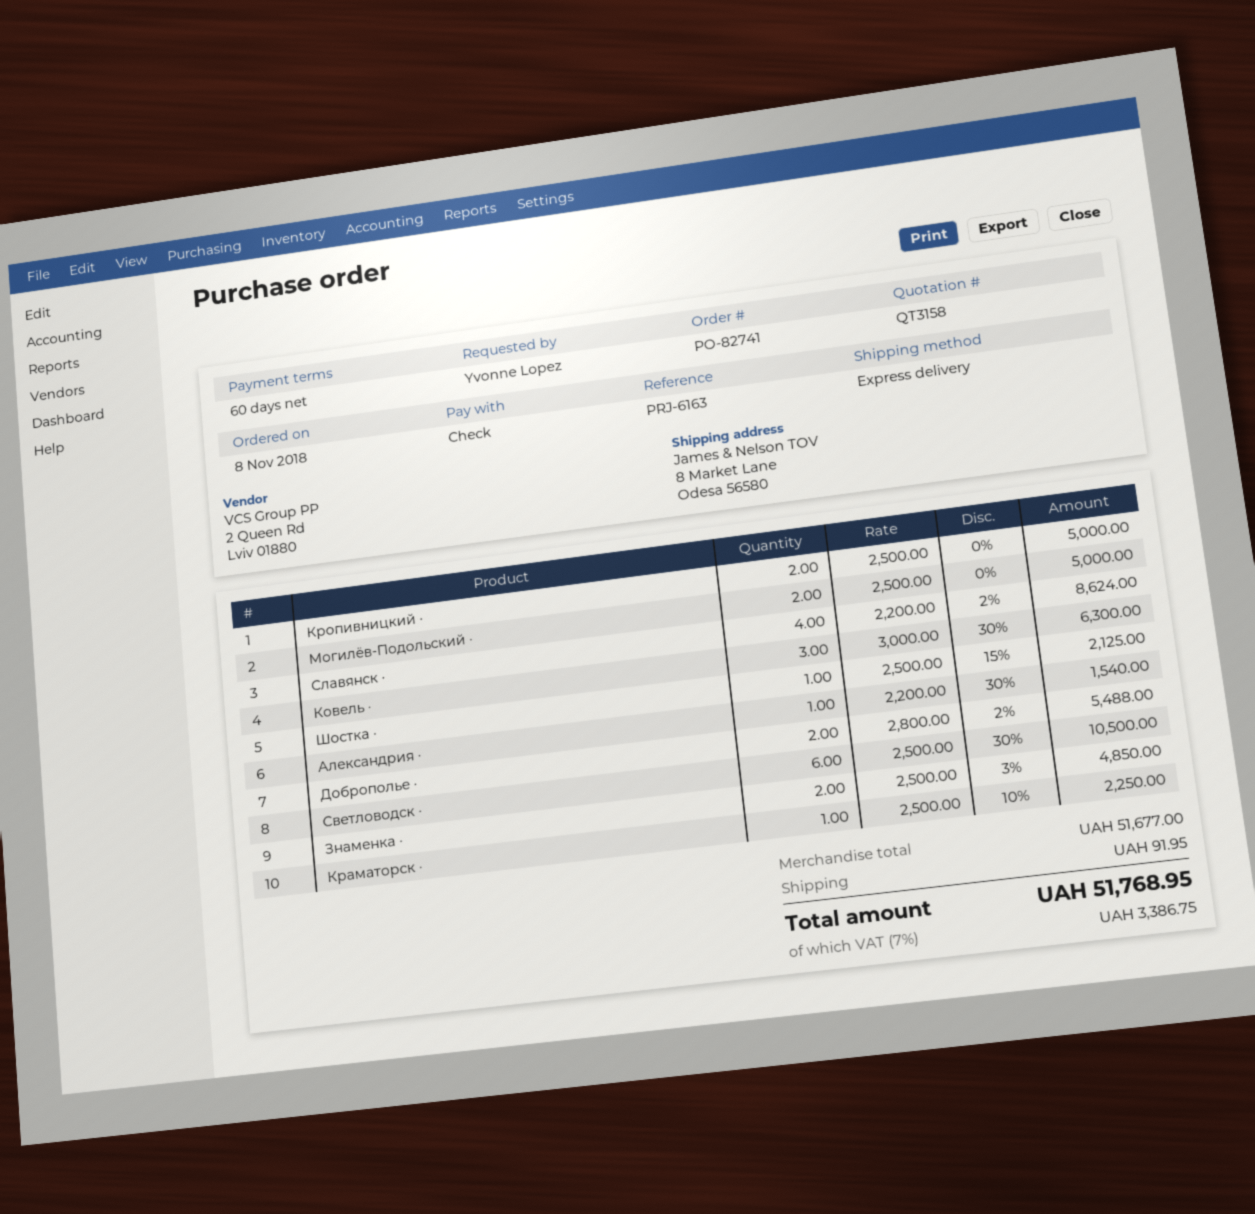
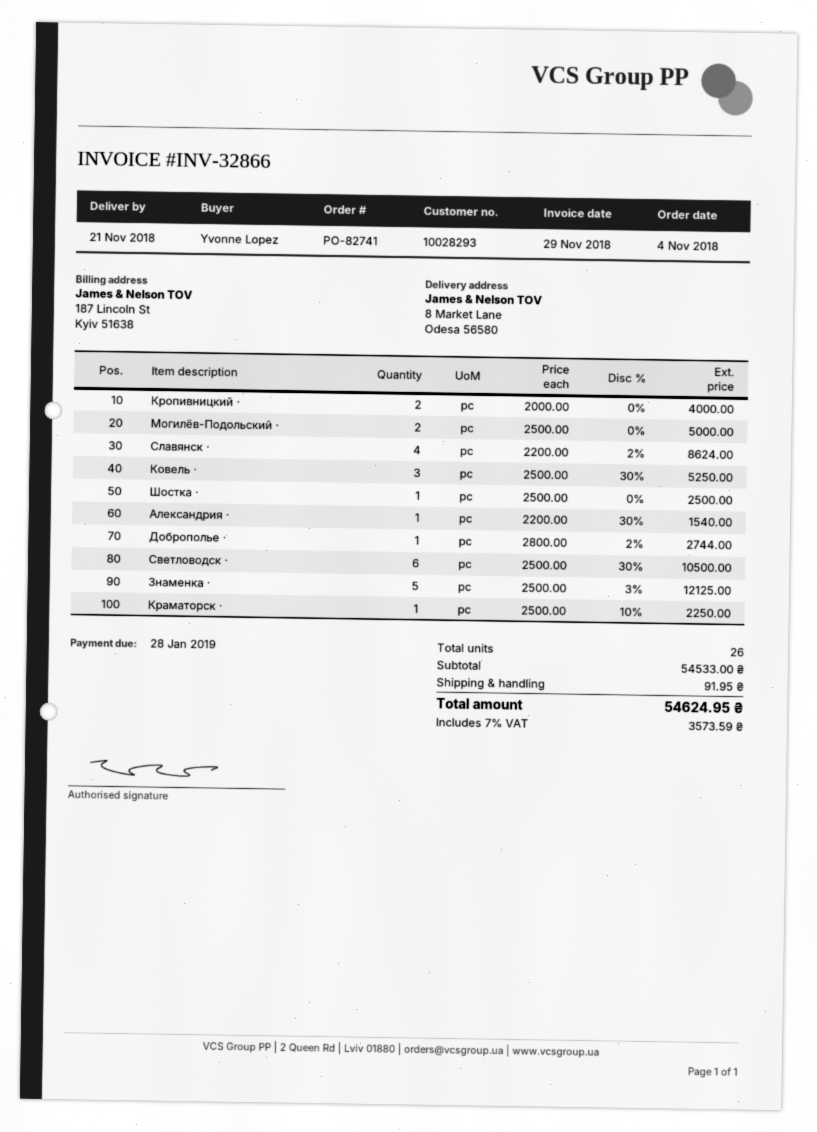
order date: 2018-11-08 -> 2018-11-04
Кропивницкий ·: 2 x 2500.00 = 5000.00 -> 2 x 2000.00 = 4000.00
Ковель ·: 3 x 3000.00 - 30% = 6300.00 -> 3 x 2500.00 - 30% = 5250.00
Шостка ·: 1 x 2500.00 - 15% = 2125.00 -> 1 x 2500.00 = 2500.00
Доброполье ·: 2 x 2800.00 - 2% = 5488.00 -> 1 x 2800.00 - 2% = 2744.00
Знаменка ·: 2 x 2500.00 - 3% = 4850.00 -> 5 x 2500.00 - 3% = 12125.00
subtotal: 51677.00 -> 54533.00
tax: 7% = 3386.75 -> 7% = 3573.59
total: 51768.95 -> 54624.95

